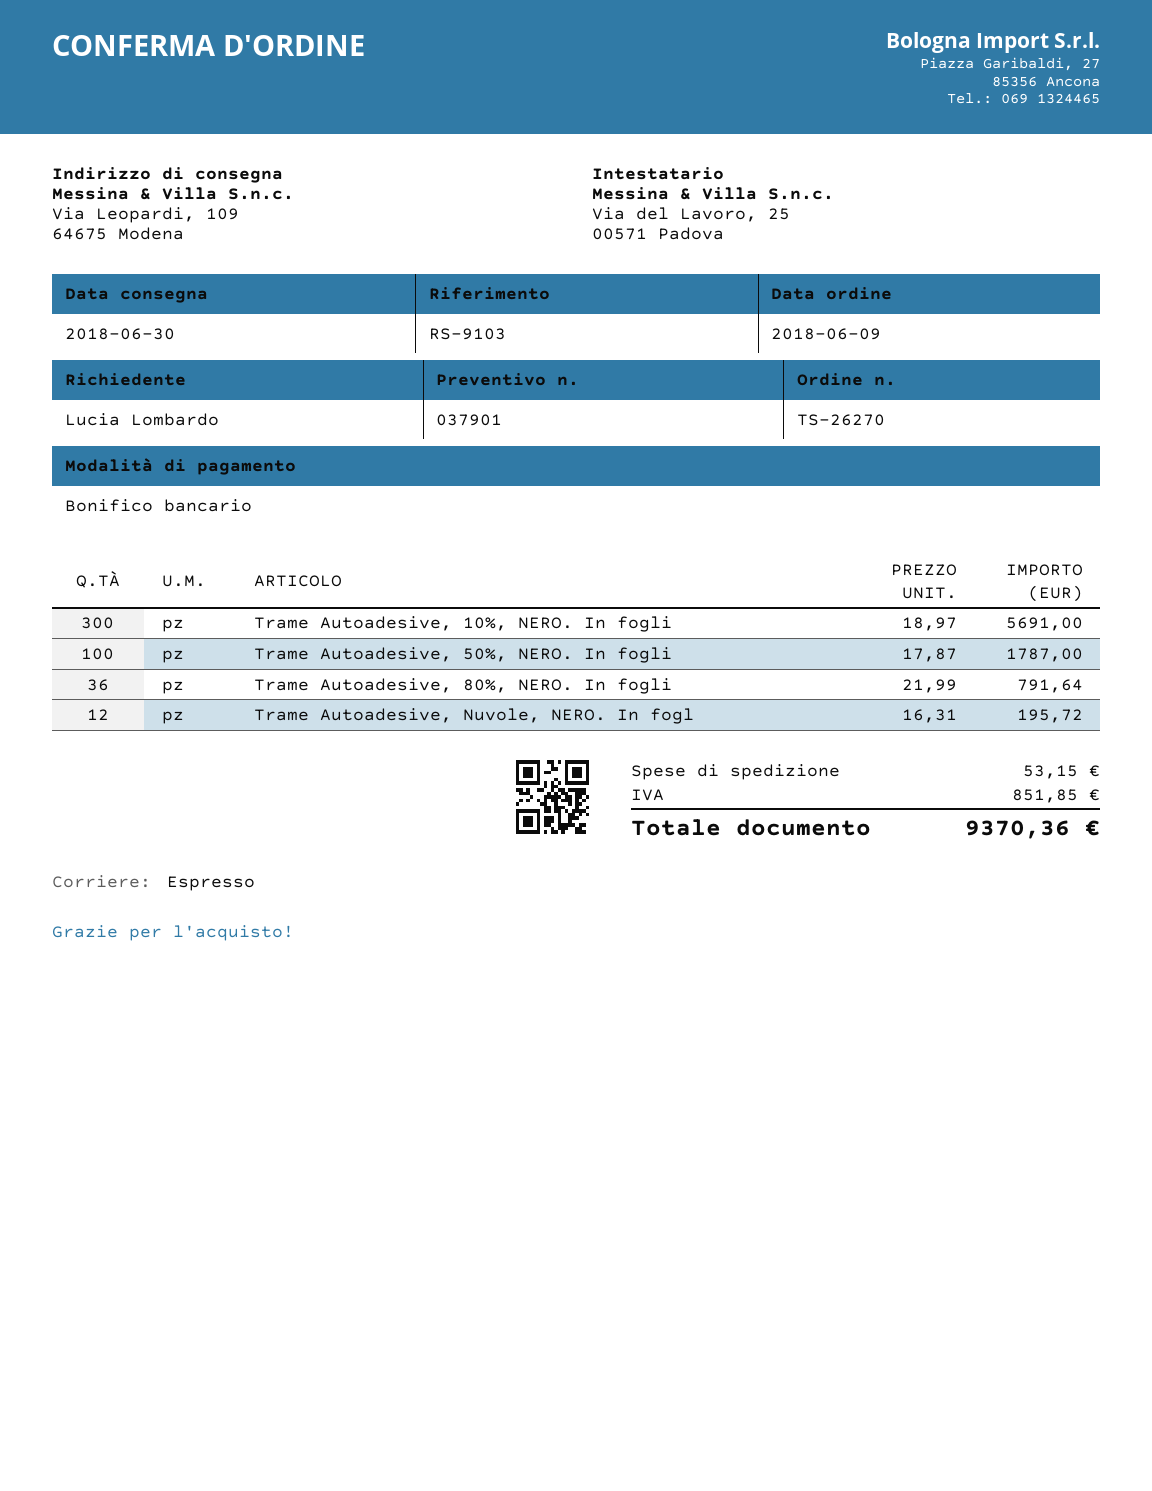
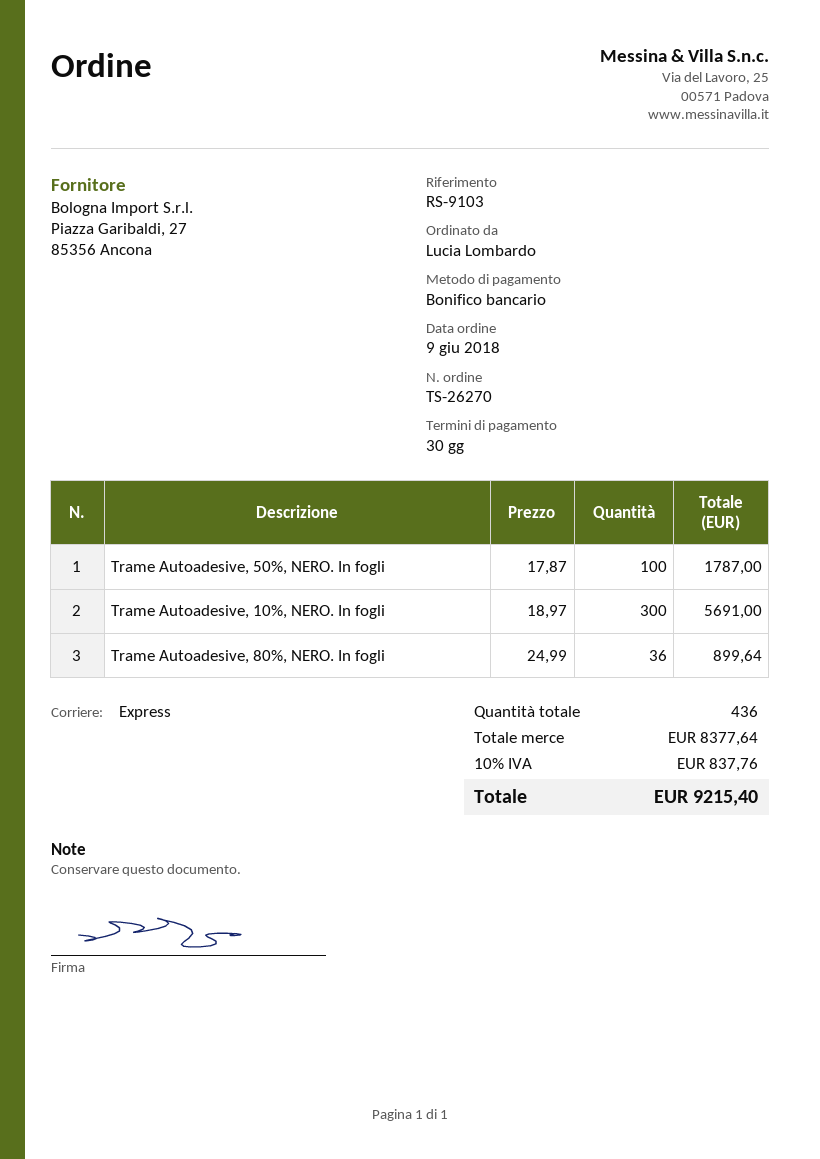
Trame Autoadesive, 80%, NERO. In fogli: 36 x 21.99 = 791.64 -> 36 x 24.99 = 899.64
Trame Autoadesive, Nuvole, NERO. In fogl: 12 x 16.31 = 195.72 -> none
shipping: 53.15 -> none
tax: 851.85 -> 837.76
total: 9370.36 -> 9215.40

